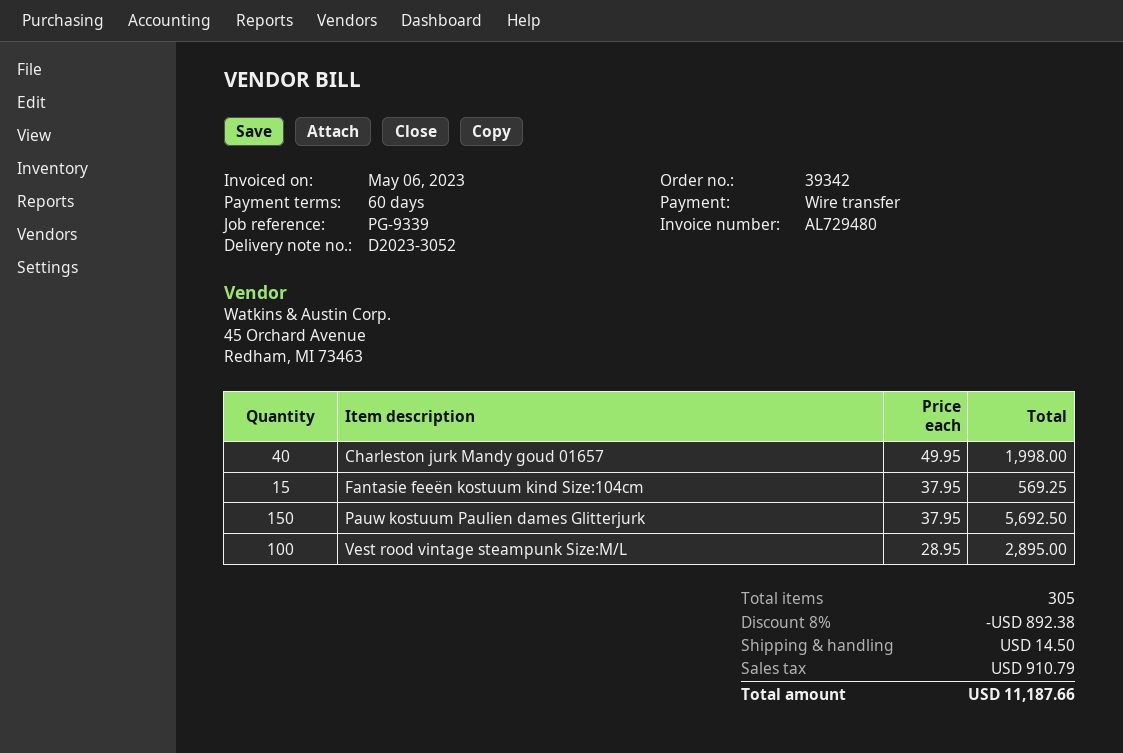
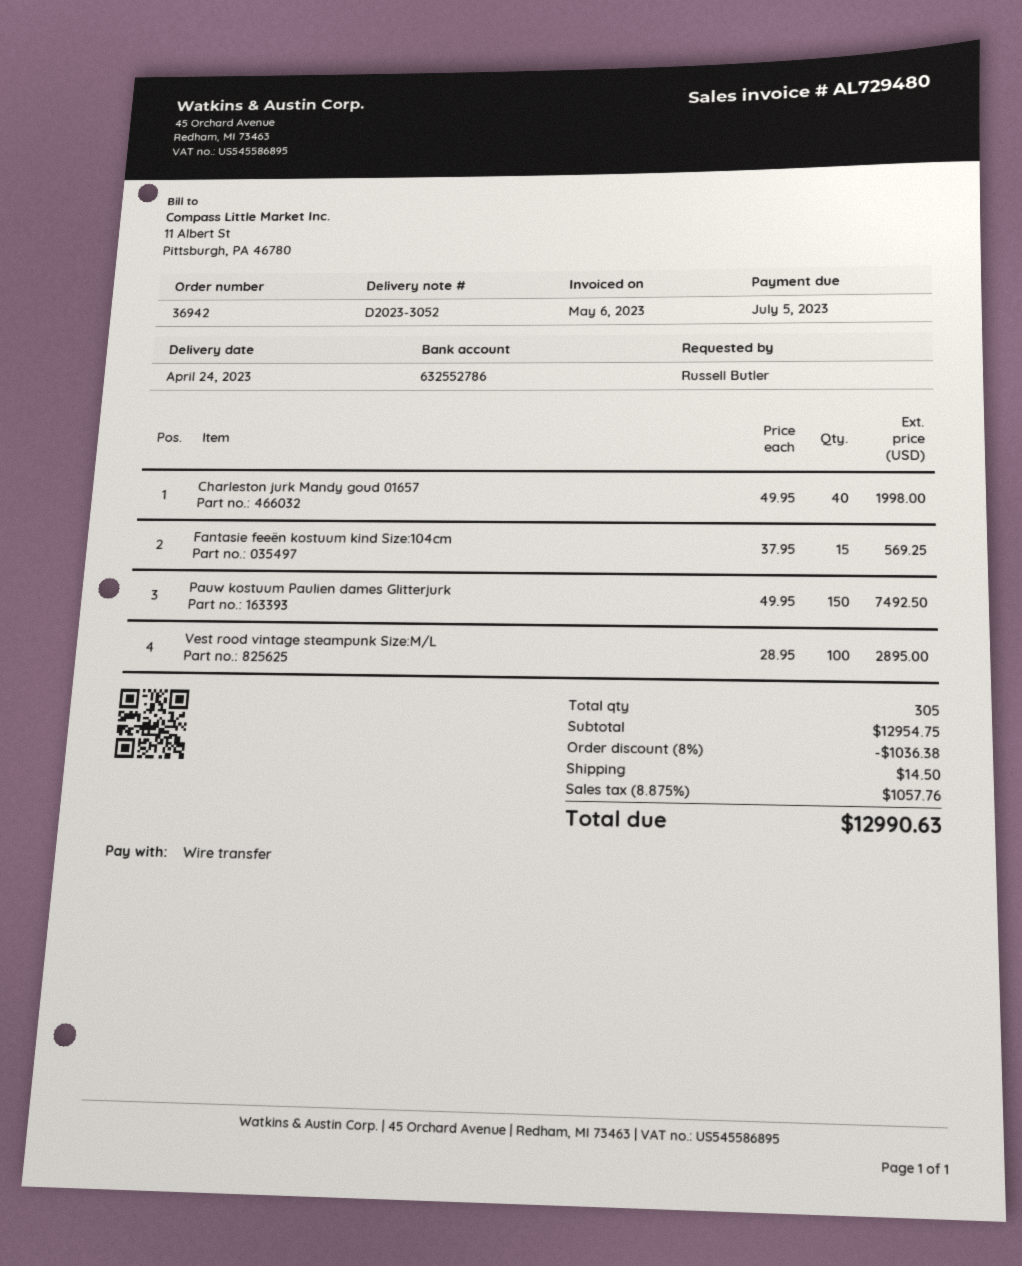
order number: 39342 -> 36942
Pauw kostuum Paulien dames Glitterjurk: 150 x 37.95 = 5692.50 -> 150 x 49.95 = 7492.50
discount: 8% = 892.38 -> 8% = 1036.38
tax: 910.79 -> 1057.76
total: 11187.66 -> 12990.63

